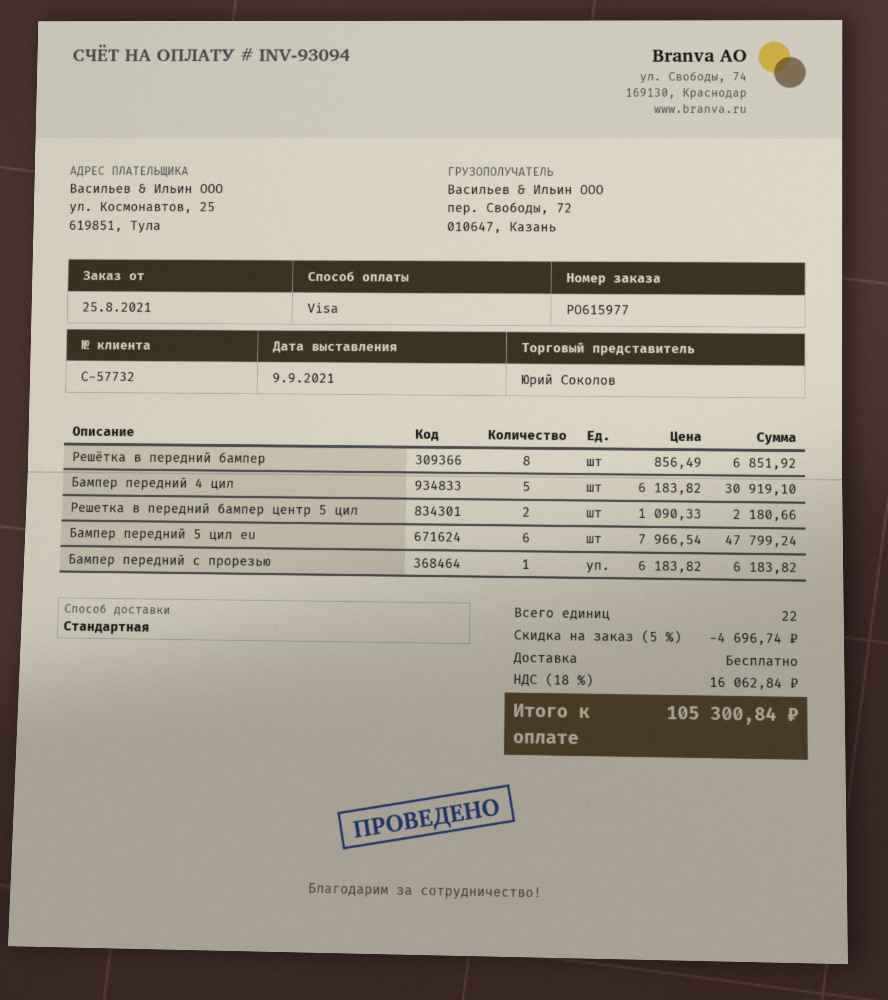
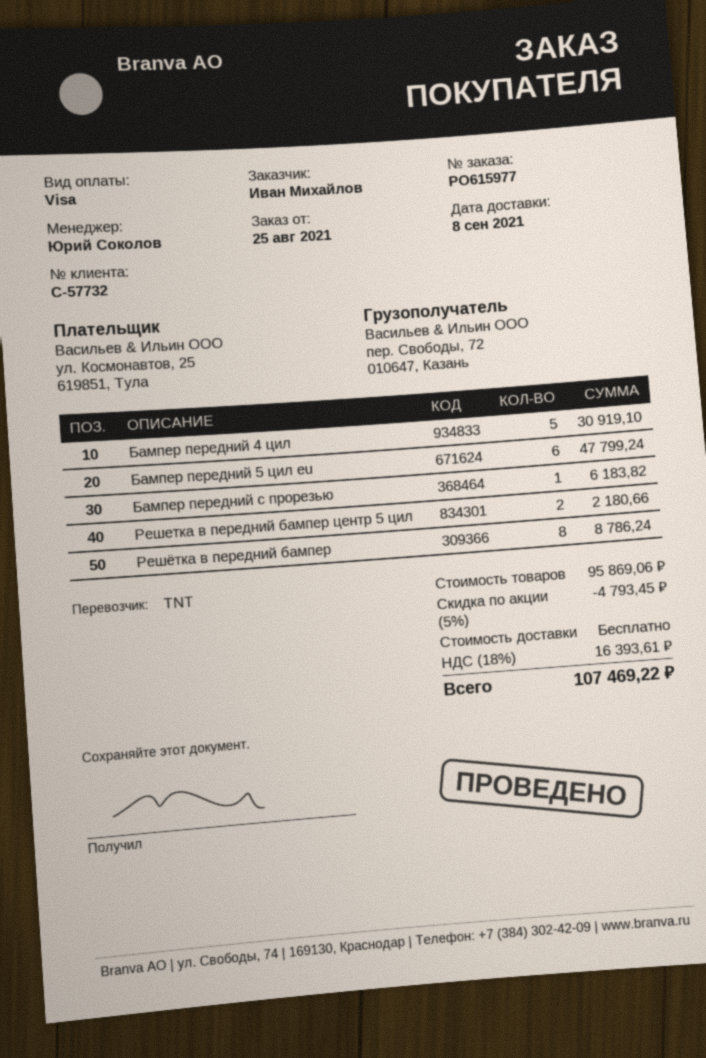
shipping method: standard -> TNT
Решётка в передний бампер: 8 for 6851.92 -> 8 for 8786.24
discount: 5% = 4696.74 -> 5% = 4793.45
tax: 18% = 16062.84 -> 18% = 16393.61
total: 105300.84 -> 107469.22

